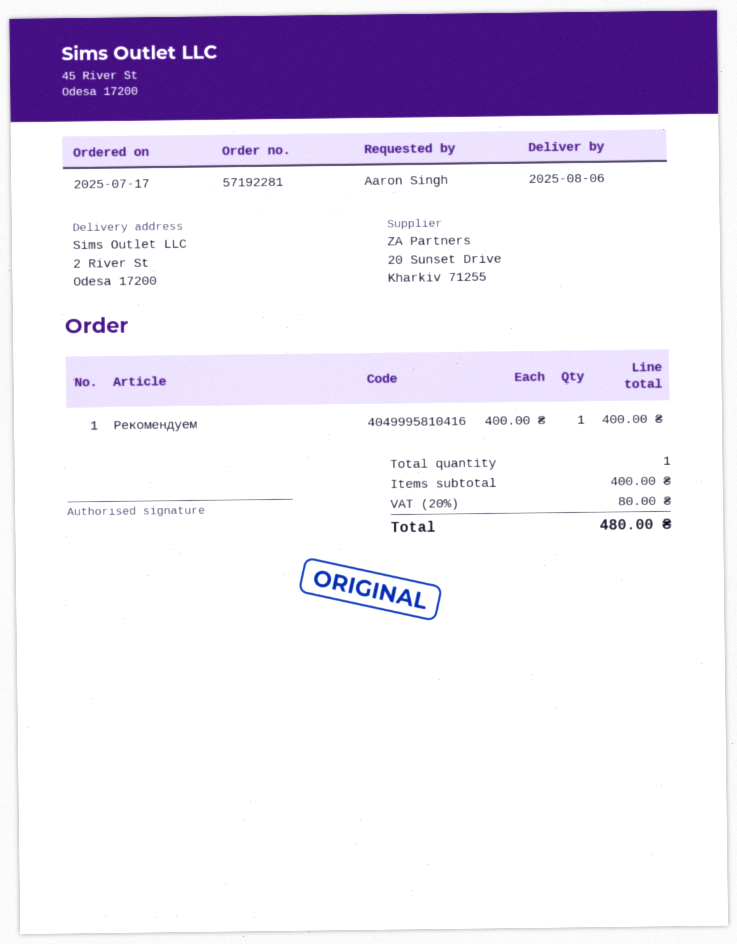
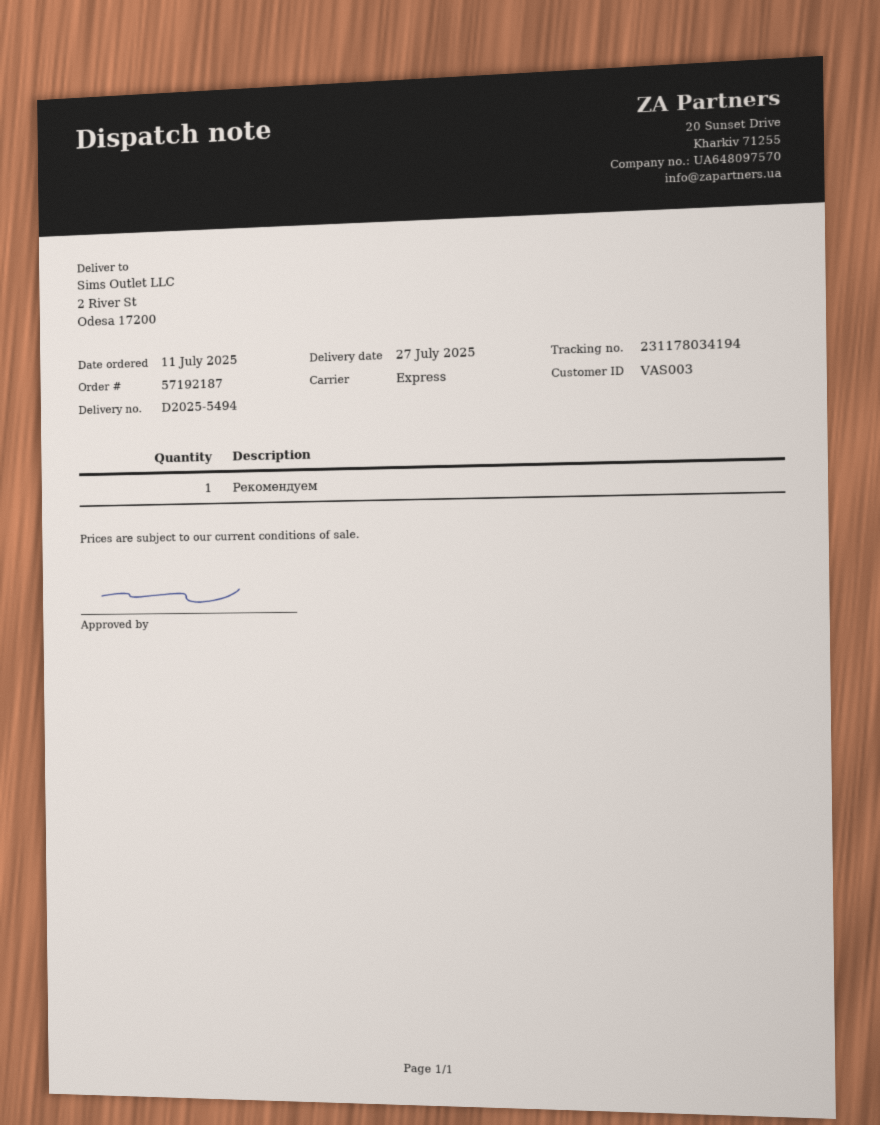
order number: 57192281 -> 57192187
order date: 2025-07-17 -> 2025-07-11
delivery date: 2025-08-06 -> 2025-07-27

